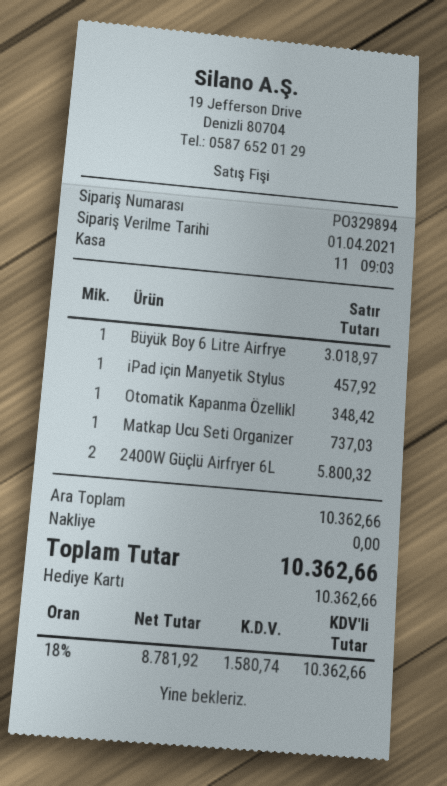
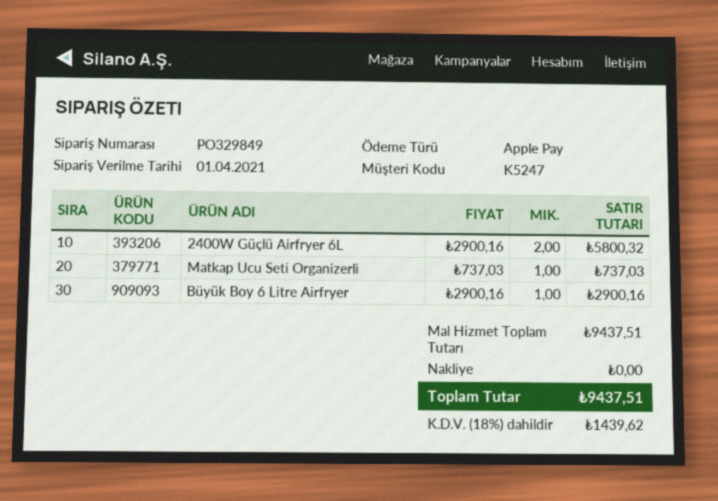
order number: PO329894 -> PO329849
payment method: gift card -> Apple Pay
Büyük Boy 6 Litre Airfrye: 1 for 3018.97 -> 1 for 2900.16
iPad için Manyetik Stylus: 1 for 457.92 -> none
Otomatik Kapanma Özellikl: 1 for 348.42 -> none
subtotal: 10362.66 -> 9437.51
tax: 18% = 1580.74 -> 18% = 1439.62
total: 10362.66 -> 9437.51

